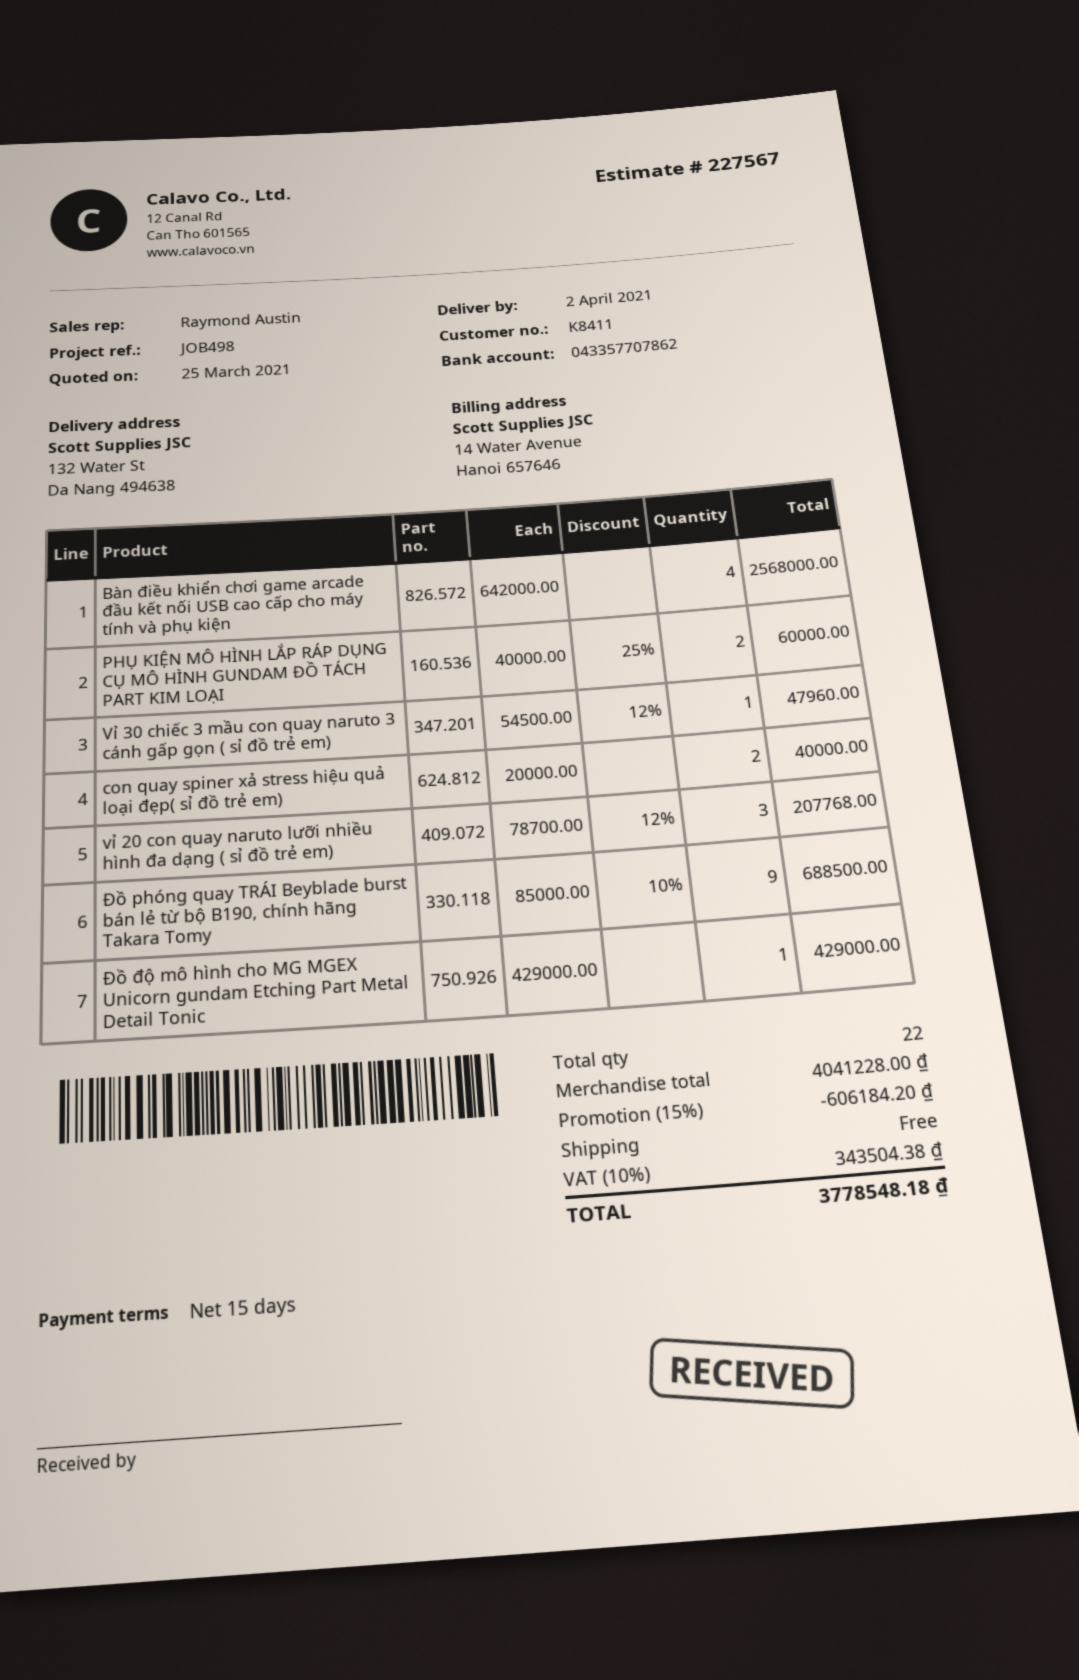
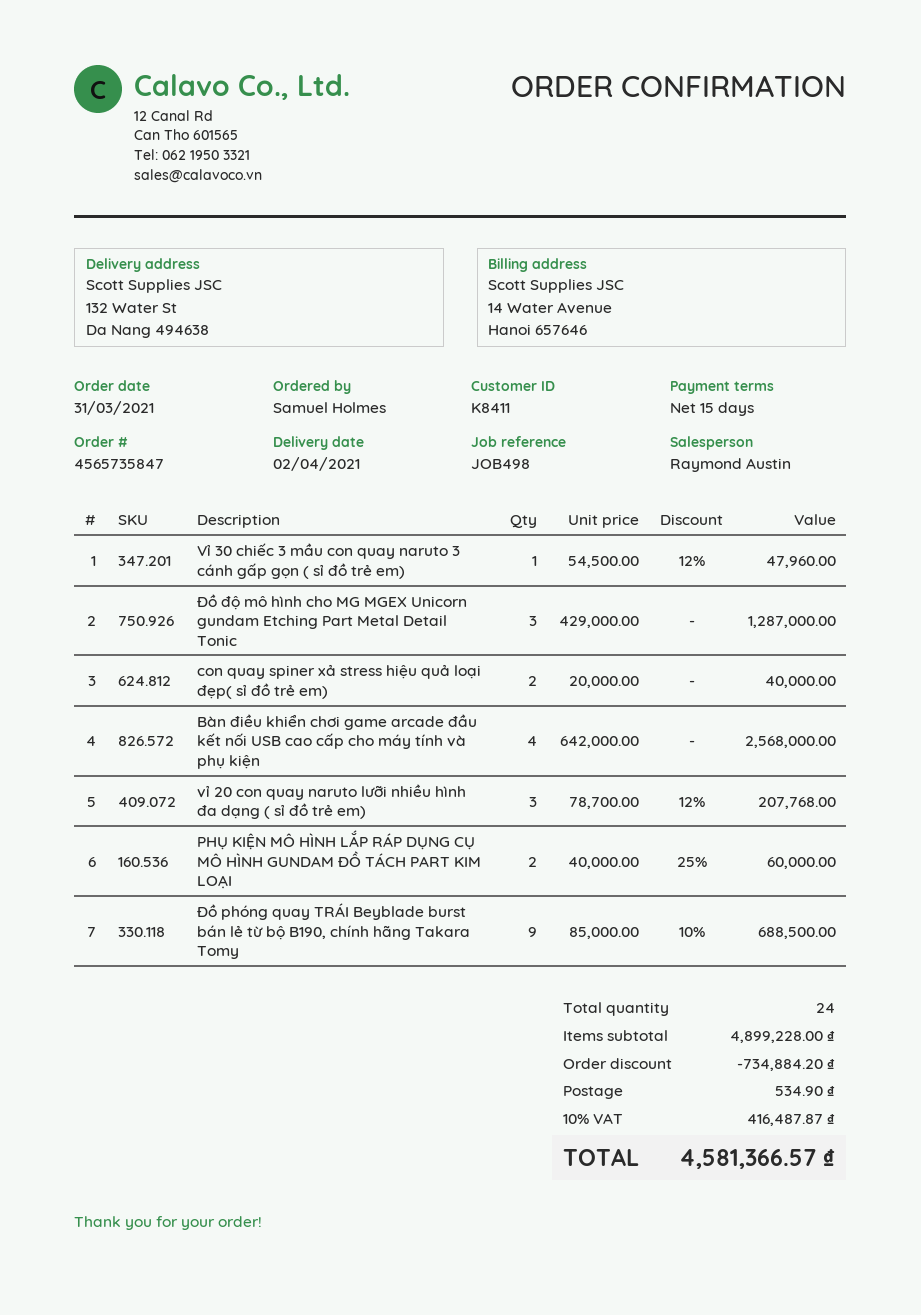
Đồ độ mô hình cho MG MGEX Unicorn gundam Etching Part Metal Detail Tonic: 1 x 429000.00 = 429000.00 -> 3 x 429000.00 = 1287000.00
total quantity: 22 -> 24
subtotal: 4041228.00 -> 4899228.00
discount: 606184.20 -> 734884.20
shipping: 0.00 -> 534.90
tax: 10% = 343504.38 -> 10% = 416487.87
total: 3778548.18 -> 4581366.57

